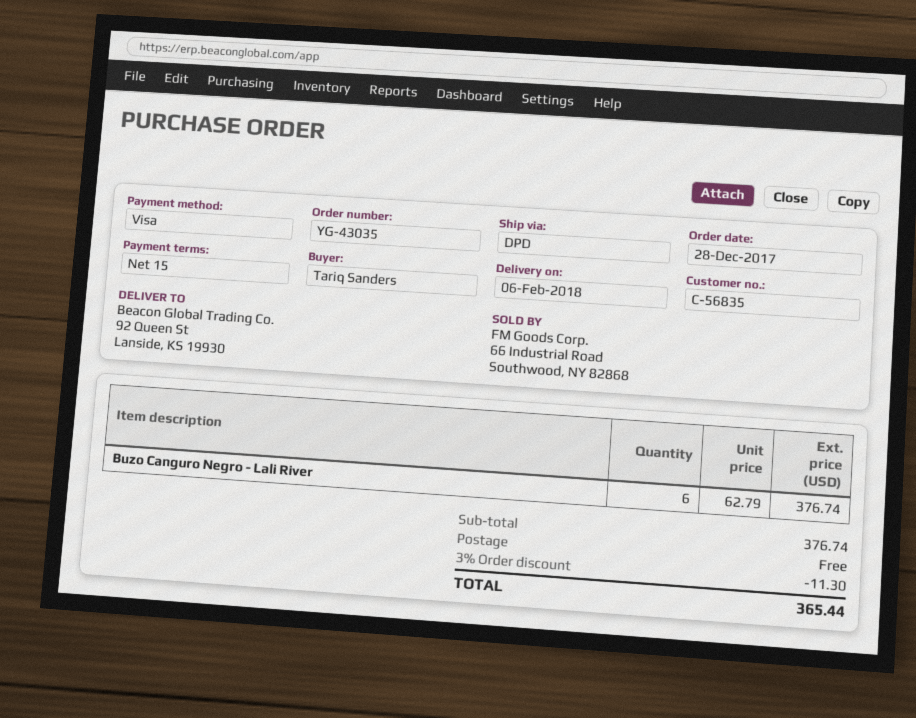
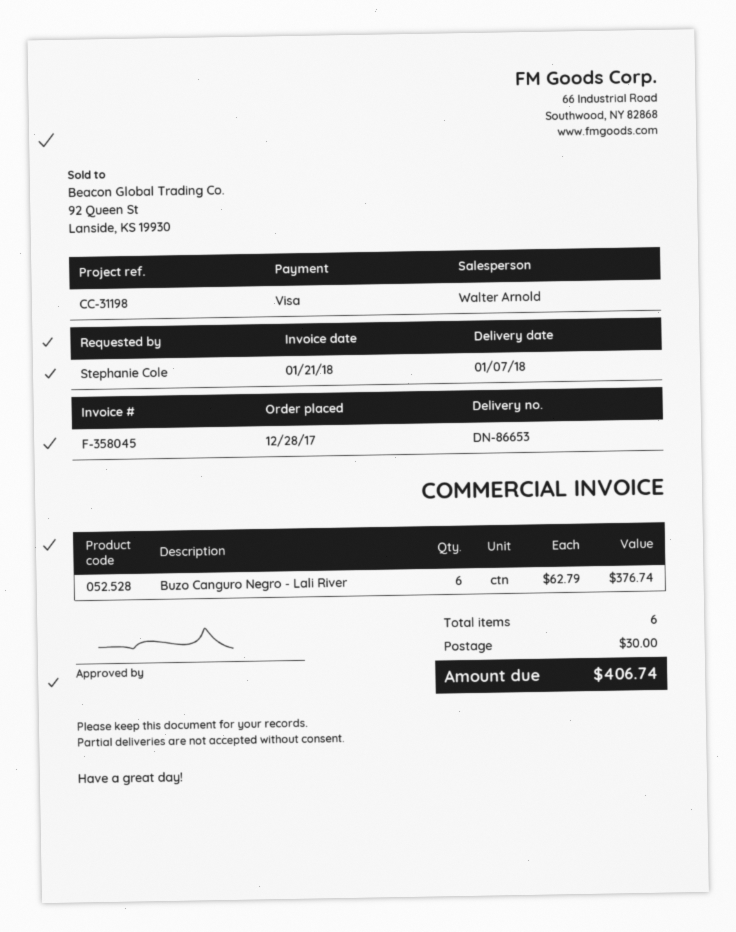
delivery date: 2018-02-06 -> 2018-01-07
ordered by: Tariq Sanders -> Stephanie Cole
discount: 3% = 11.30 -> none
shipping: 0.00 -> 30.00
total: 365.44 -> 406.74

